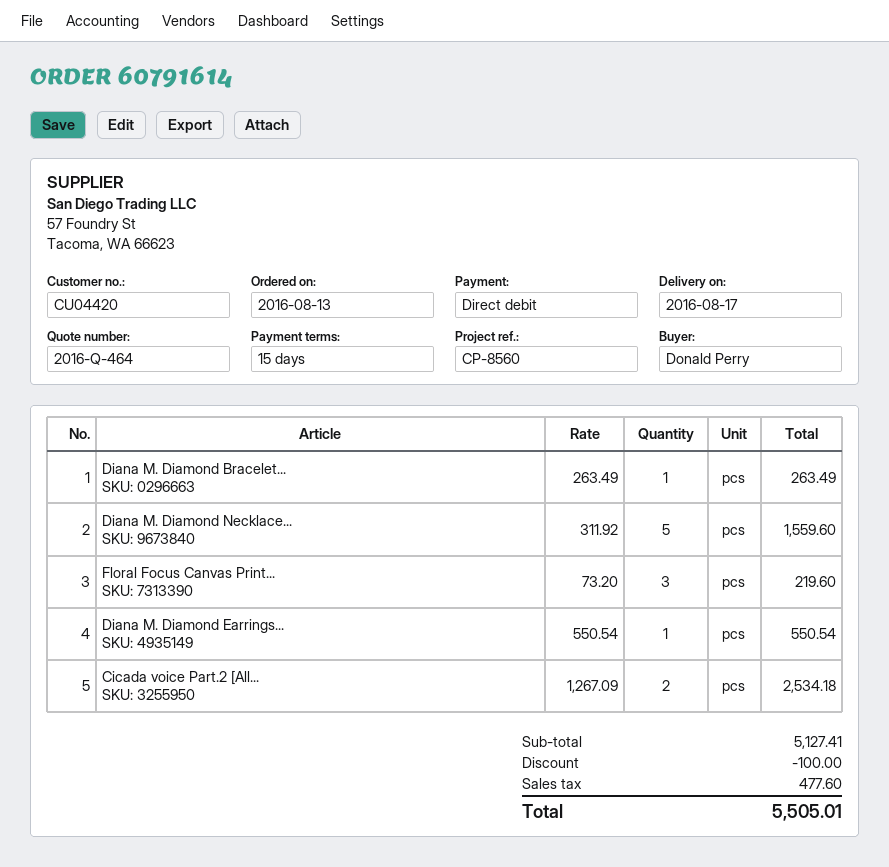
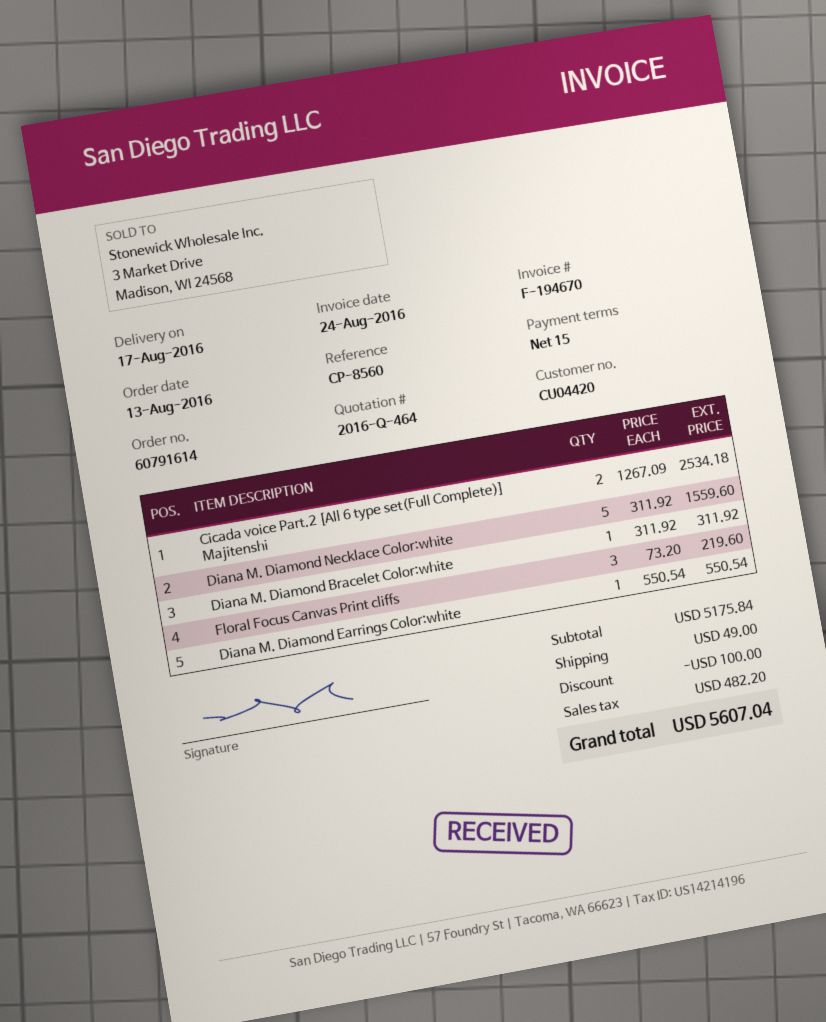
Diana M. Diamond Bracelet...: 1 x 263.49 = 263.49 -> 1 x 311.92 = 311.92
subtotal: 5127.41 -> 5175.84
shipping: none -> 49.00
tax: 477.60 -> 482.20
total: 5505.01 -> 5607.04

